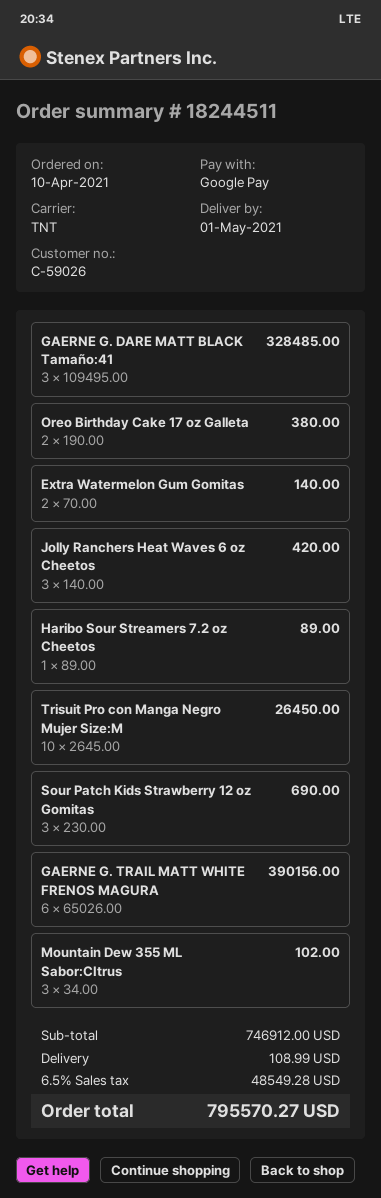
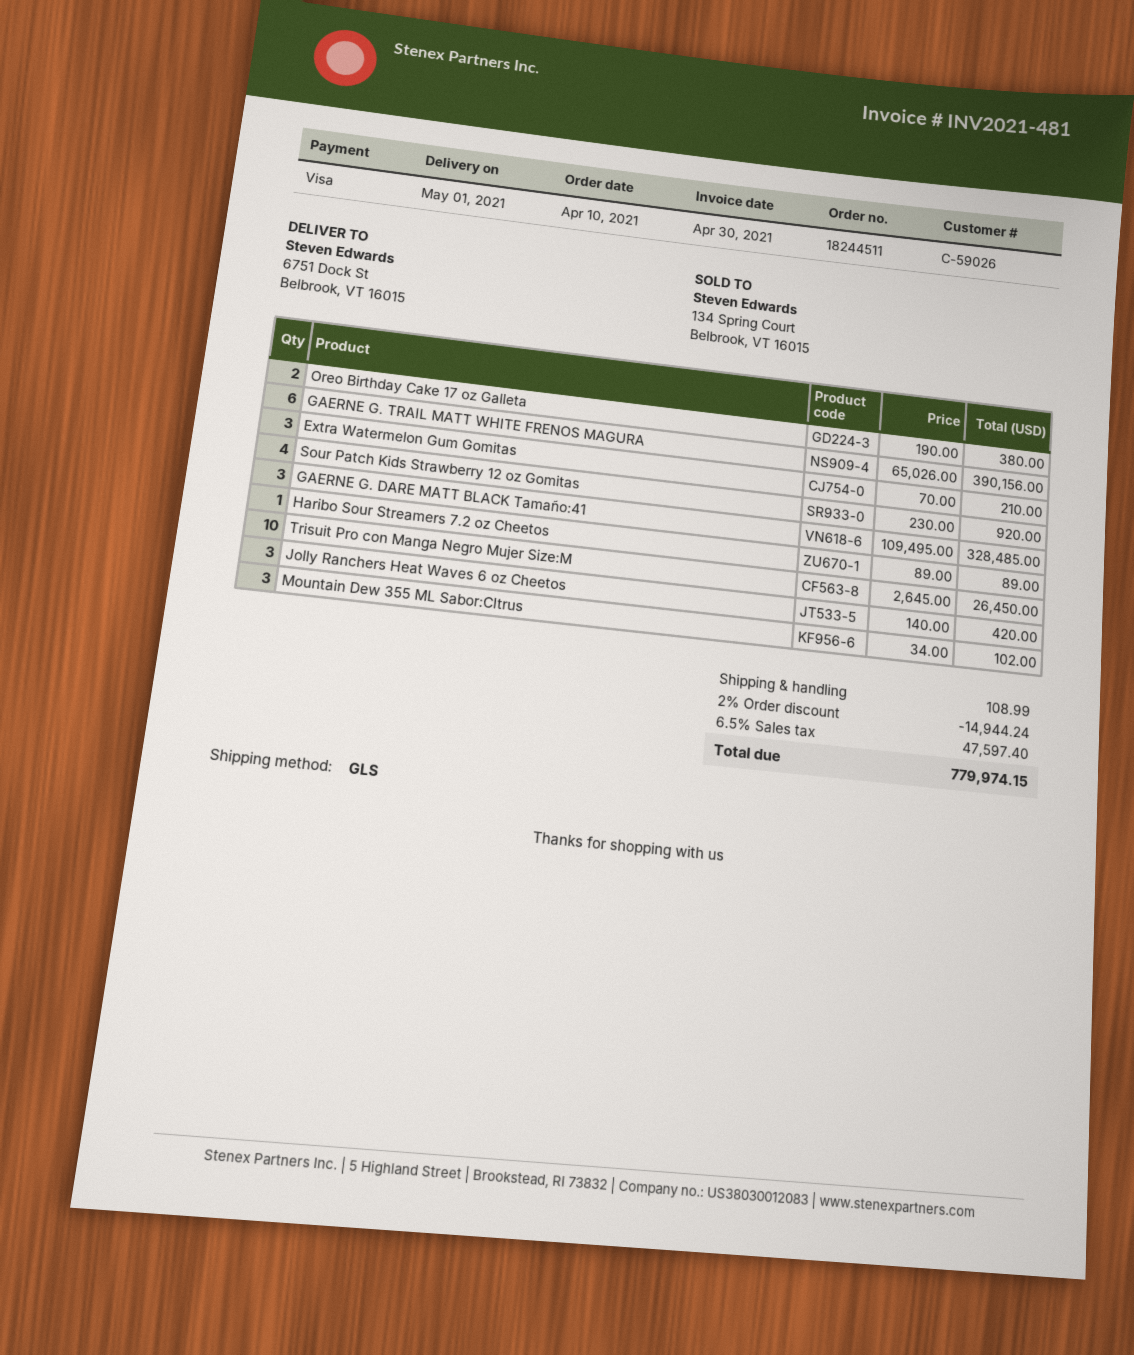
payment method: Google Pay -> Visa
shipping method: TNT -> GLS
Extra Watermelon Gum Gomitas: 2 x 70.00 = 140.00 -> 3 x 70.00 = 210.00
Sour Patch Kids Strawberry 12 oz Gomitas: 3 x 230.00 = 690.00 -> 4 x 230.00 = 920.00
discount: none -> 2% = 14944.24
tax: 6.5% = 48549.28 -> 6.5% = 47597.40
total: 795570.27 -> 779974.15

